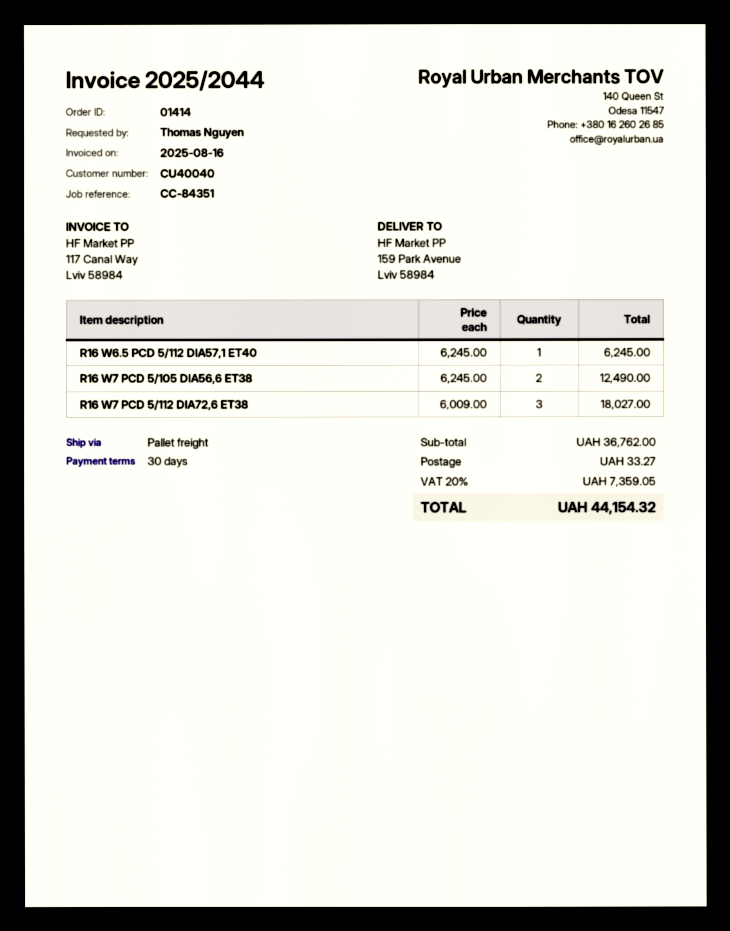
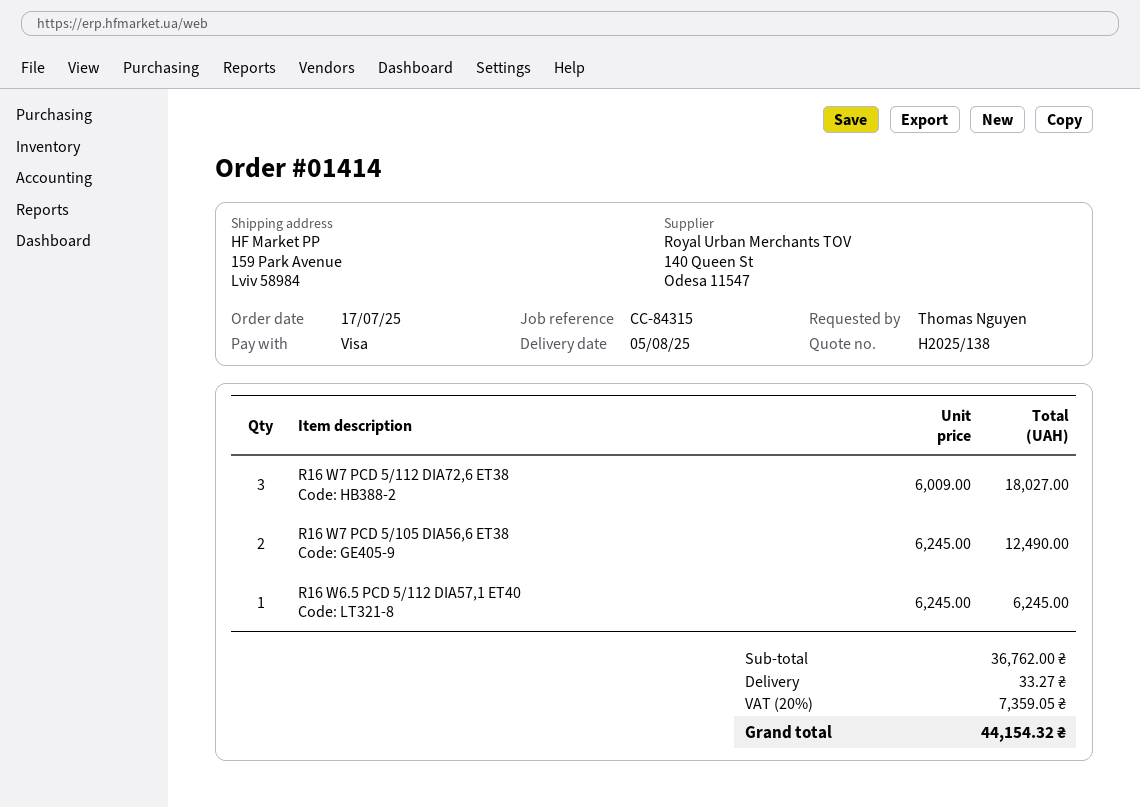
reference: CC-84351 -> CC-84315

